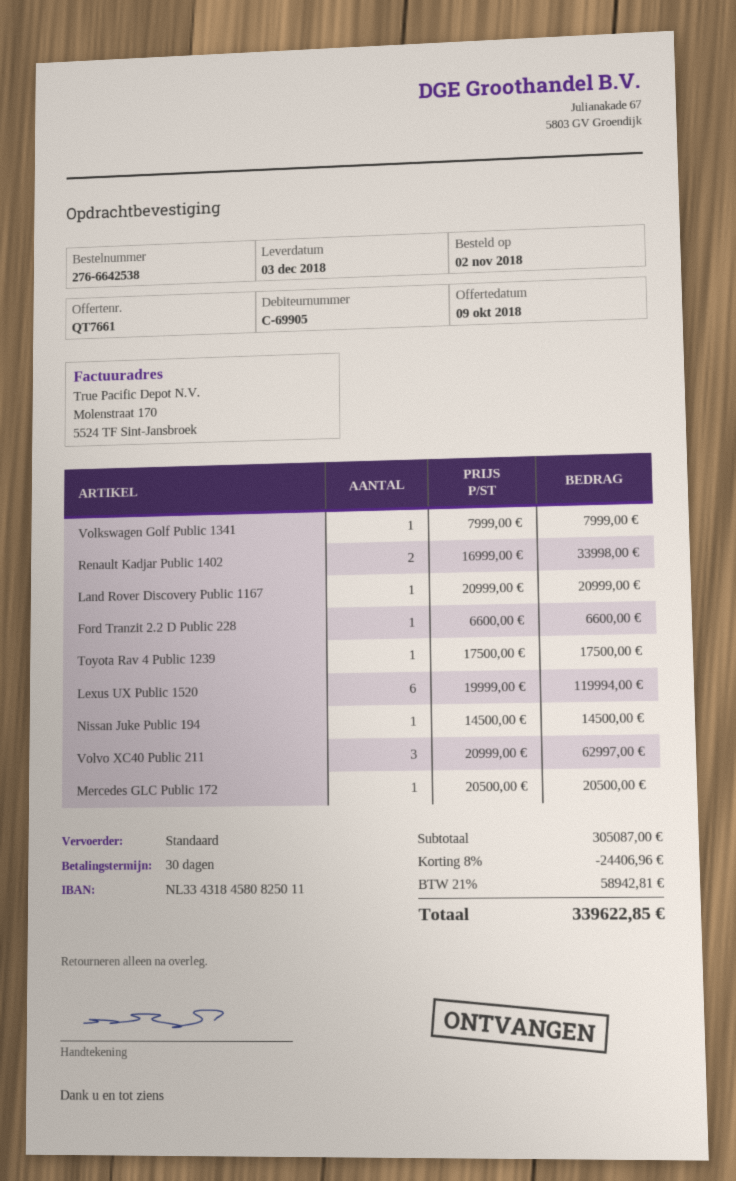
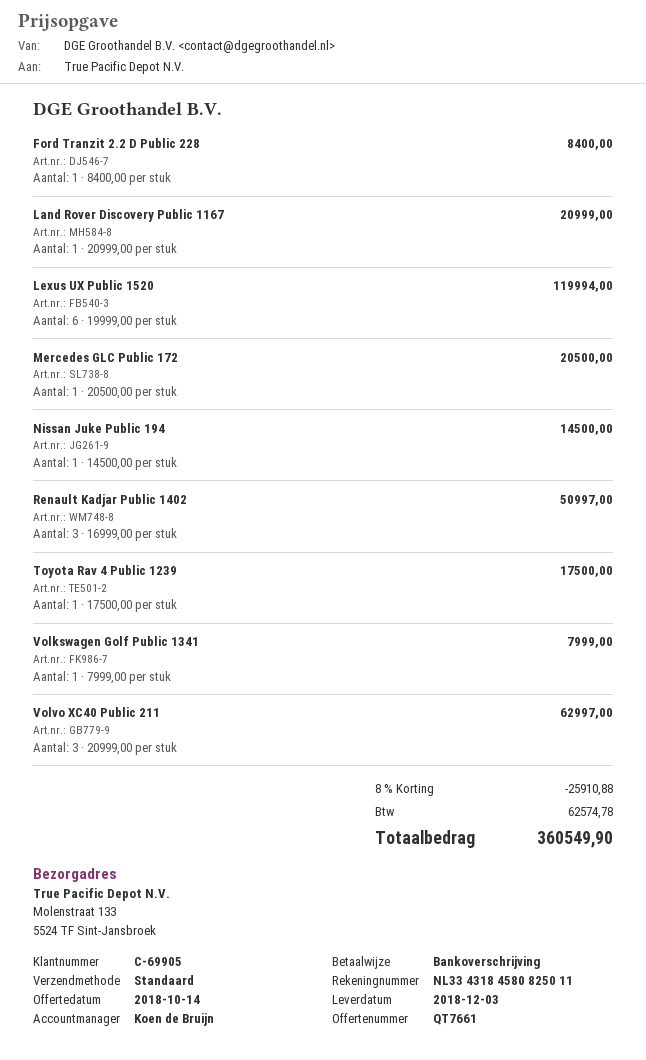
quote date: 2018-10-09 -> 2018-10-14
Renault Kadjar Public 1402: 2 x 16999.00 = 33998.00 -> 3 x 16999.00 = 50997.00
Ford Tranzit 2.2 D Public 228: 1 x 6600.00 = 6600.00 -> 1 x 8400.00 = 8400.00
discount: 8% = 24406.96 -> 8% = 25910.88
tax: 58942.81 -> 62574.78
total: 339622.85 -> 360549.90

